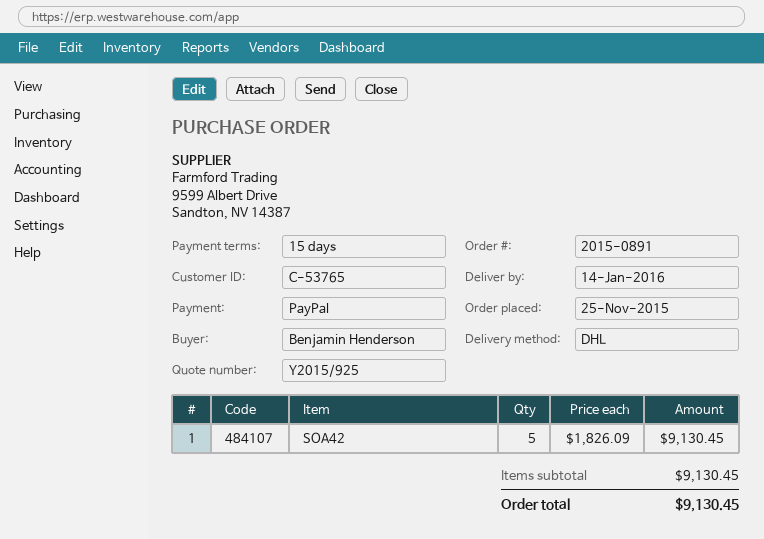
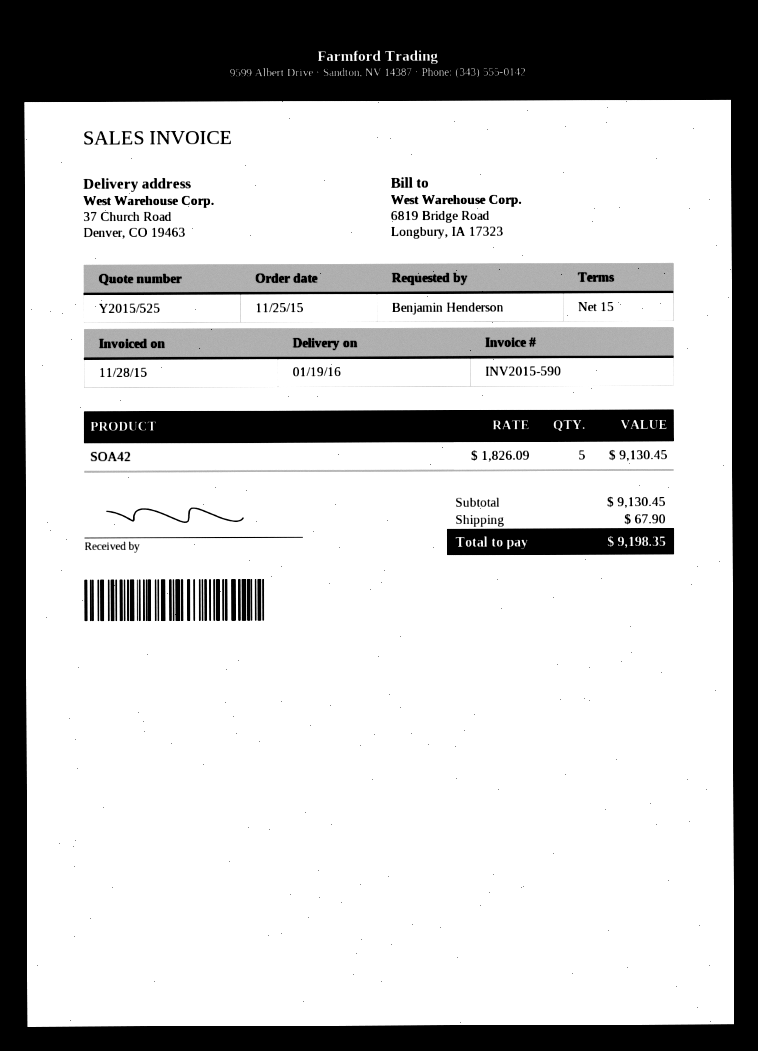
quote number: Y2015/925 -> Y2015/525
delivery date: 2016-01-14 -> 2016-01-19
shipping: none -> 67.90
total: 9130.45 -> 9198.35

